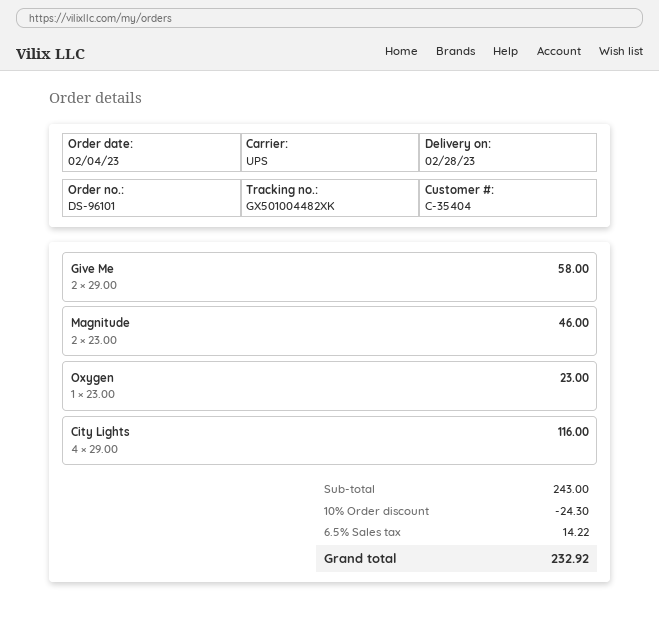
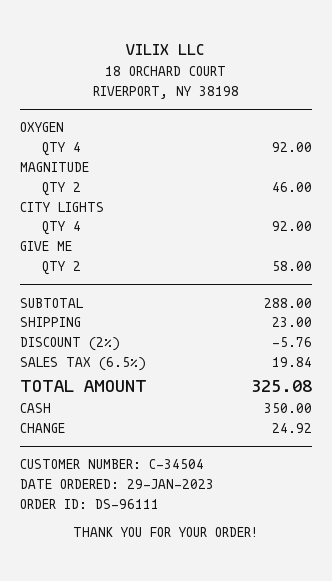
order number: DS-96101 -> DS-96111
order date: 2023-02-04 -> 2023-01-29
customer number: C-35404 -> C-34504
Oxygen: 1 for 23.00 -> 4 for 92.00
City Lights: 4 for 116.00 -> 4 for 92.00
subtotal: 243.00 -> 288.00
discount: 10% = 24.30 -> 2% = 5.76
shipping: none -> 23.00
tax: 6.5% = 14.22 -> 6.5% = 19.84
total: 232.92 -> 325.08

